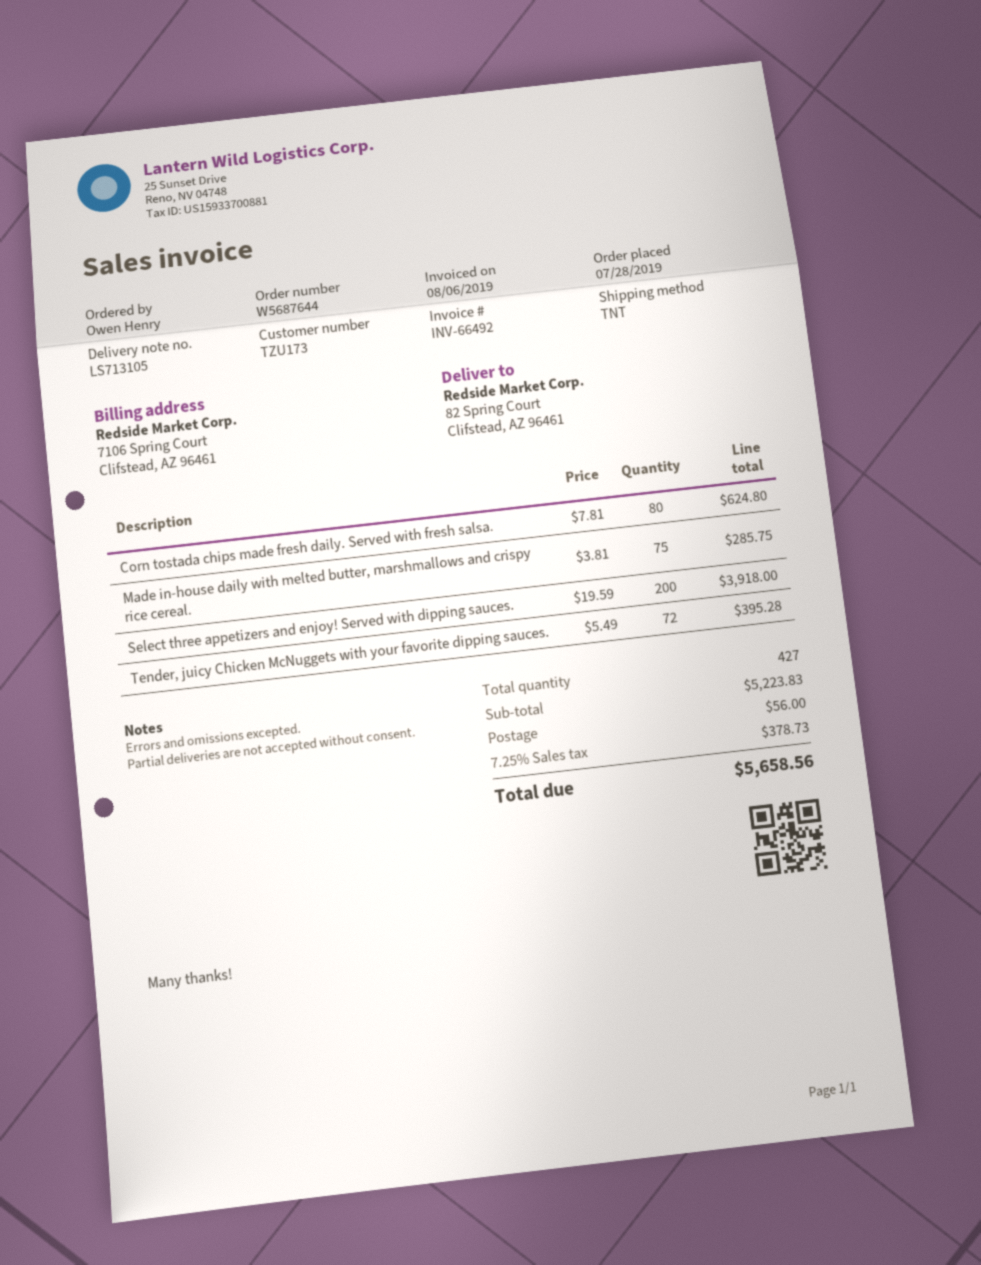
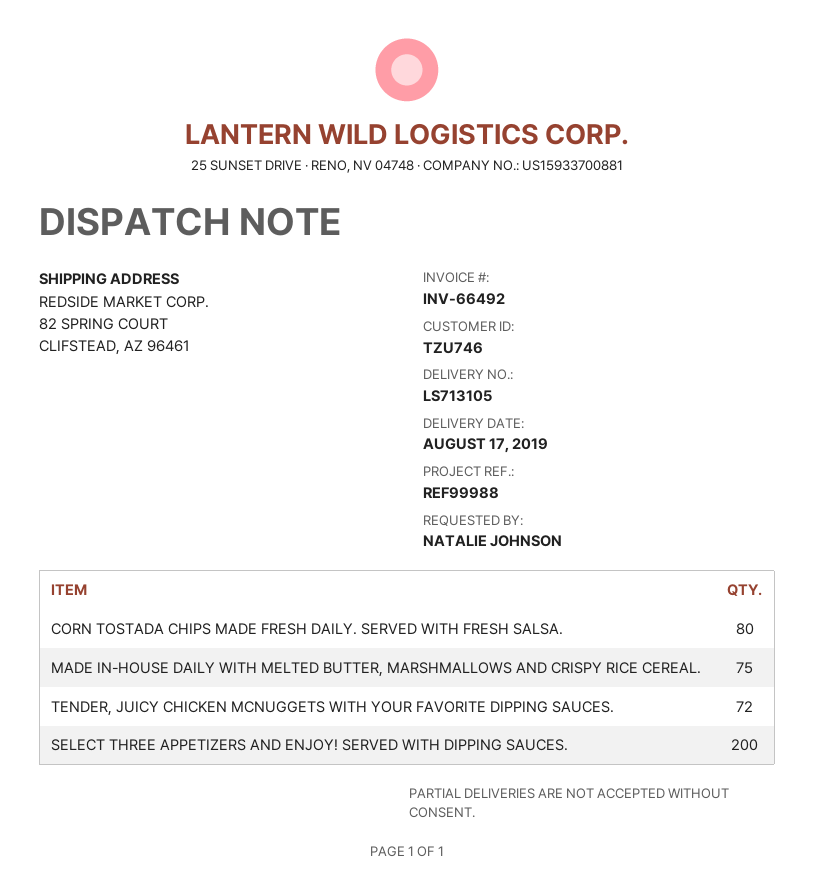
customer number: TZU173 -> TZU746
ordered by: Owen Henry -> NATALIE JOHNSON

